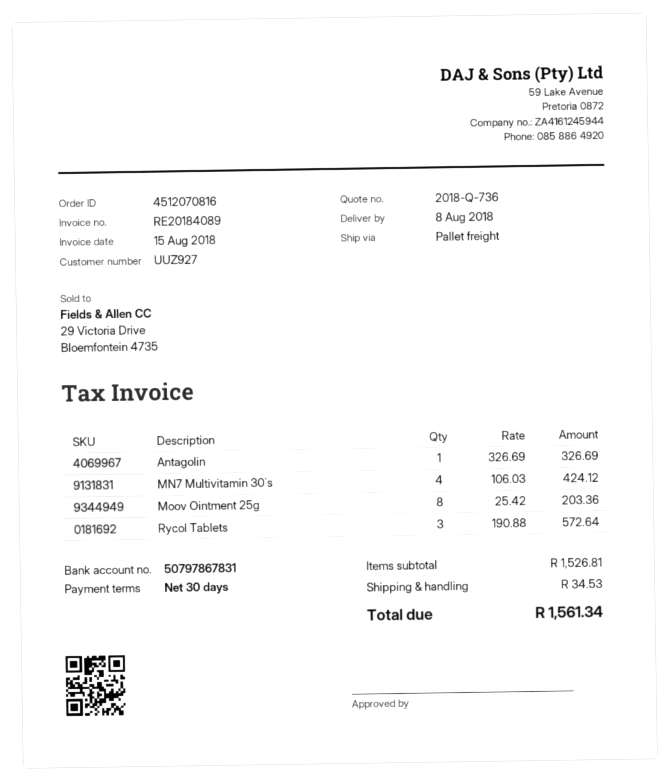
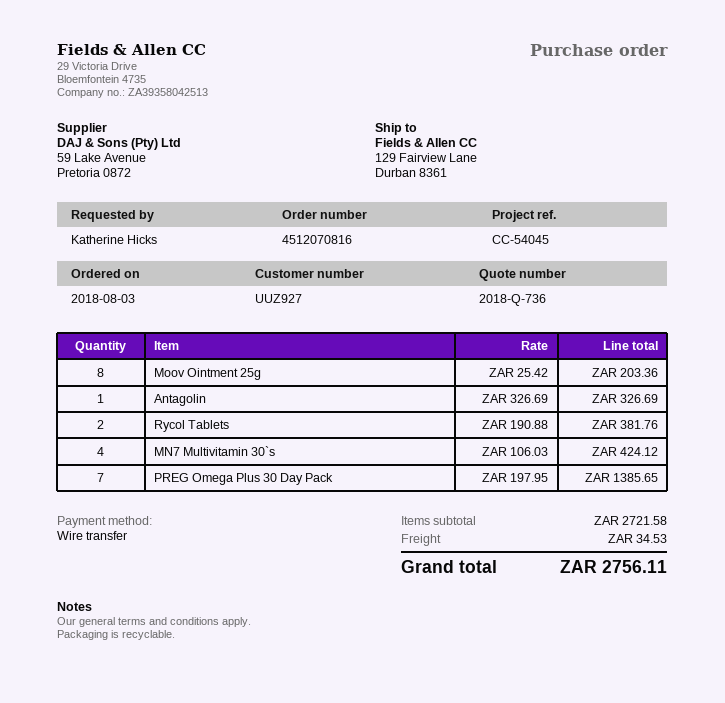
Rycol Tablets: 3 x 190.88 = 572.64 -> 2 x 190.88 = 381.76
PREG Omega Plus 30 Day Pack: none -> 7 x 197.95 = 1385.65
subtotal: 1526.81 -> 2721.58
total: 1561.34 -> 2756.11

